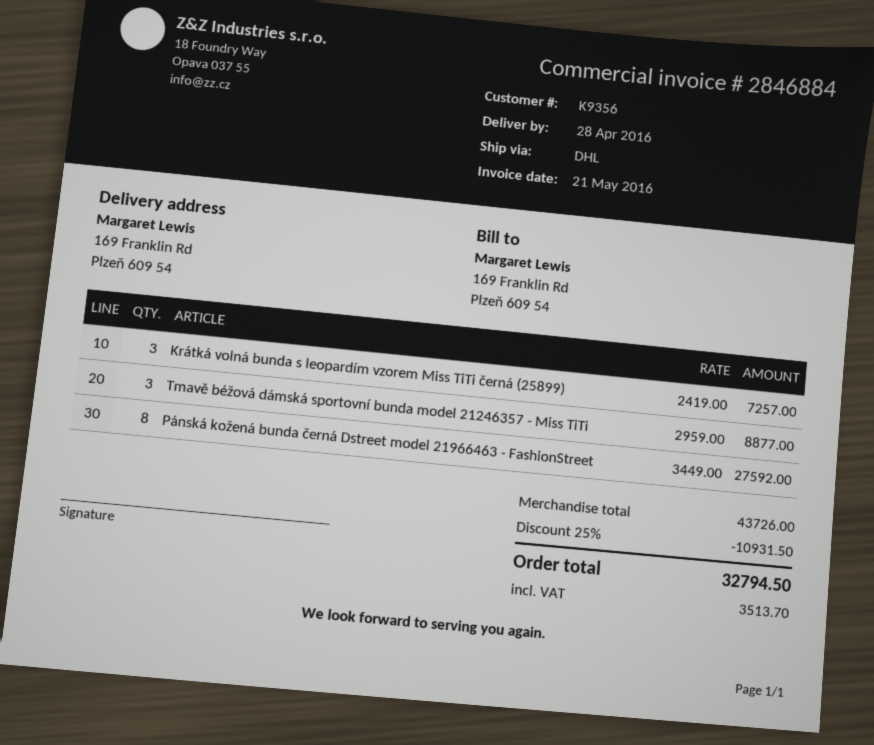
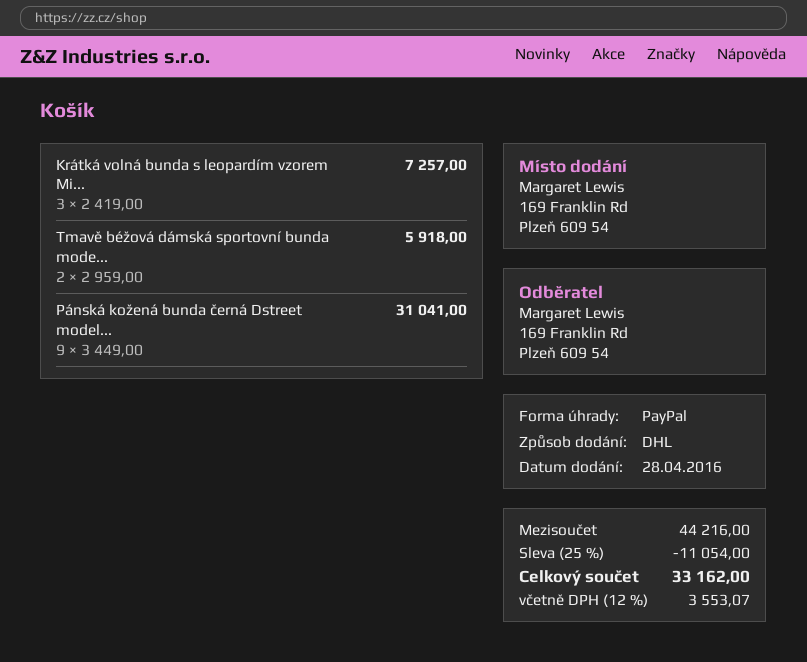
Tmavě béžová dámská sportovní bunda model 21246357 - Miss TiTi: 3 x 2959.00 = 8877.00 -> 2 x 2959.00 = 5918.00
Pánská kožená bunda černá Dstreet model 21966463 - FashionStreet: 8 x 3449.00 = 27592.00 -> 9 x 3449.00 = 31041.00
subtotal: 43726.00 -> 44216.00
discount: 25% = 10931.50 -> 25% = 11054.00
tax: 3513.70 -> 3553.07
total: 32794.50 -> 33162.00

